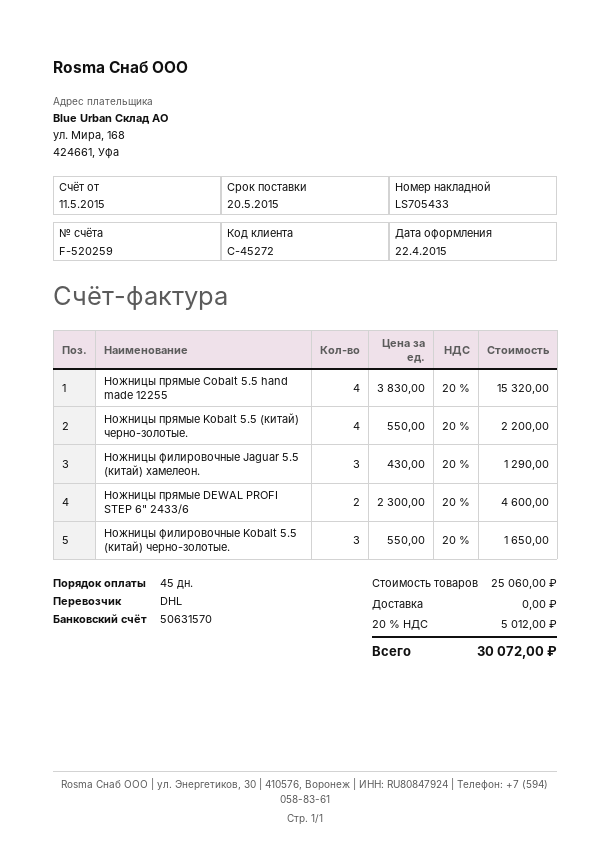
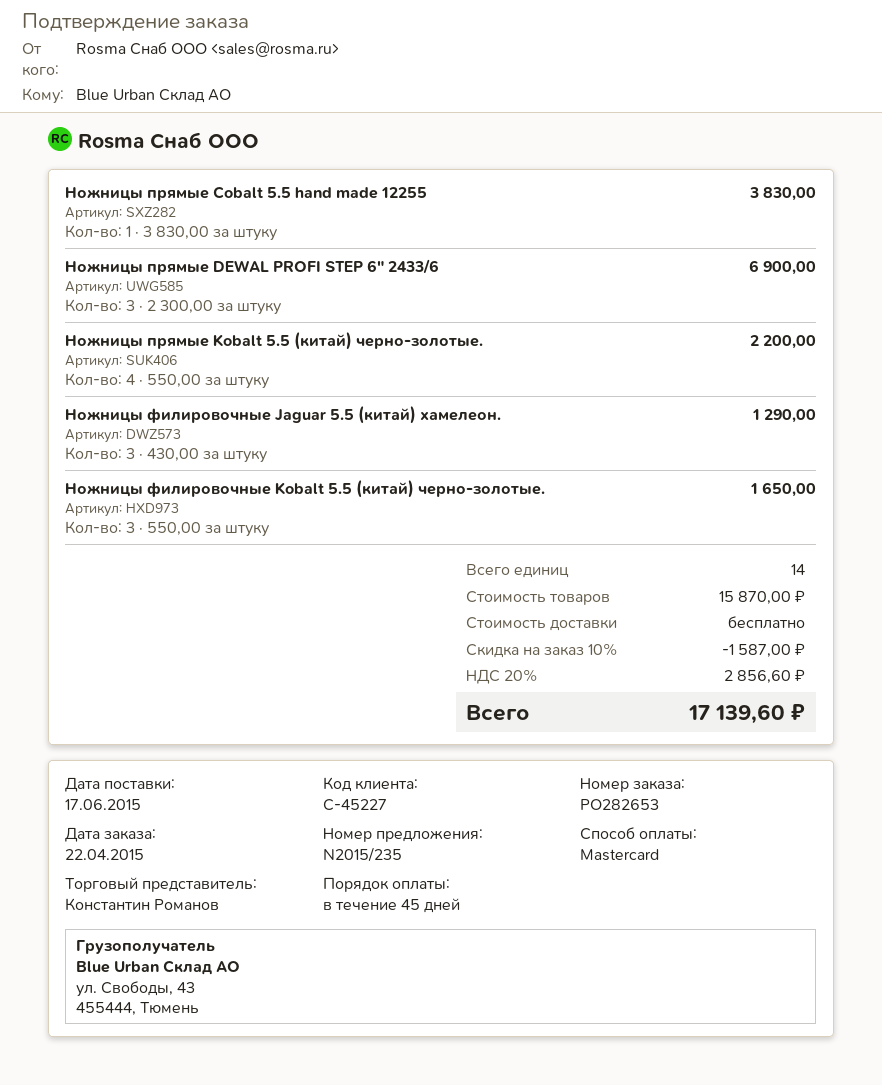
delivery date: 2015-05-20 -> 2015-06-17
customer number: C-45272 -> C-45227
Ножницы прямые Cobalt 5.5 hand made 12255: 4 x 3830.00 = 15320.00 -> 1 x 3830.00 = 3830.00
Ножницы прямые DEWAL PROFI STEP 6" 2433/6: 2 x 2300.00 = 4600.00 -> 3 x 2300.00 = 6900.00
subtotal: 25060.00 -> 15870.00
discount: none -> 10% = 1587.00
tax: 20% = 5012.00 -> 20% = 2856.60
total: 30072.00 -> 17139.60

